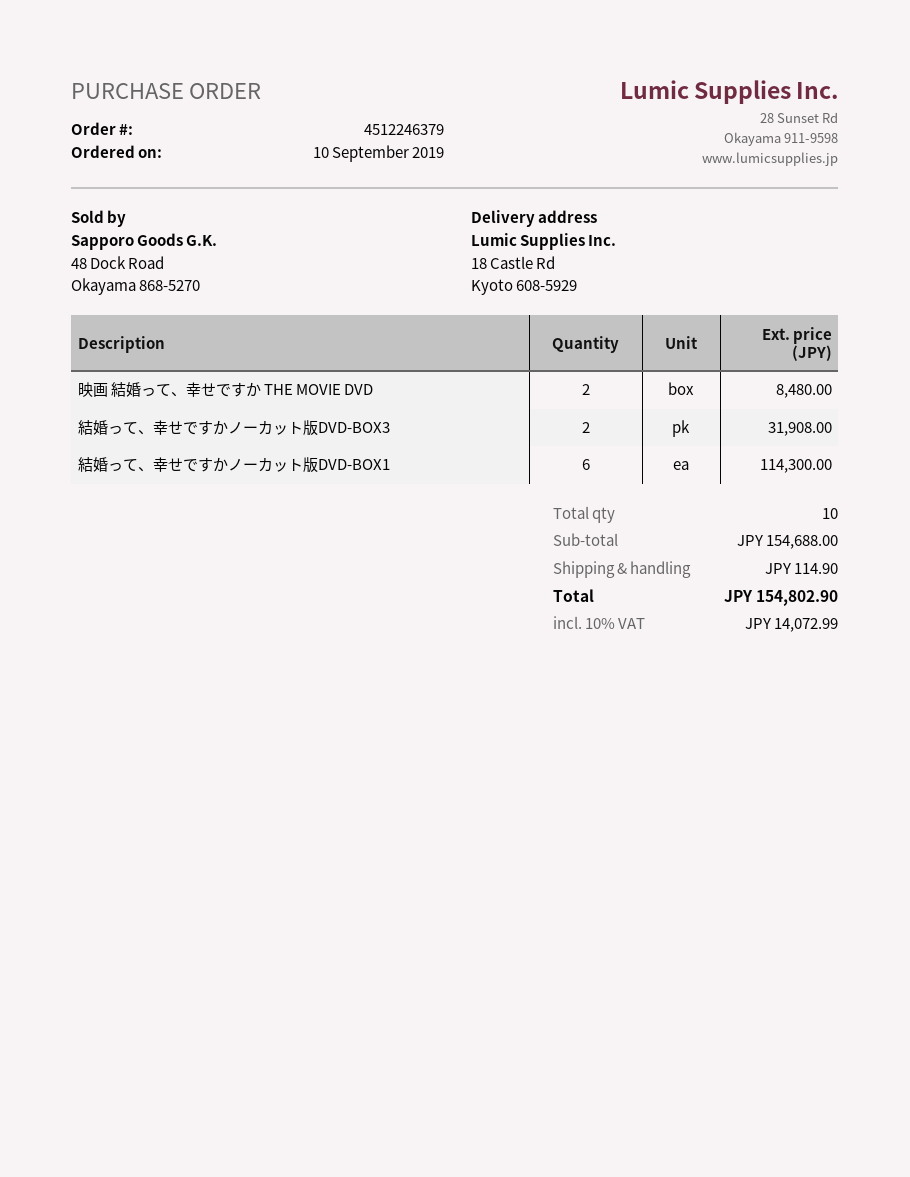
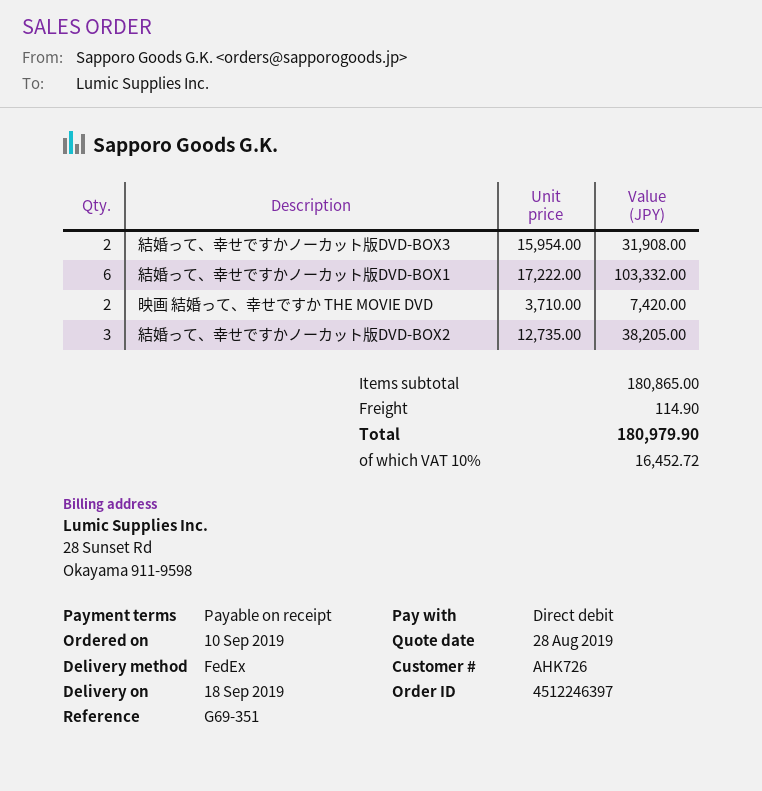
order number: 4512246379 -> 4512246397
映画 結婚って、幸せですか THE MOVIE DVD: 2 for 8480.00 -> 2 for 7420.00
結婚って、幸せですかノーカット版DVD-BOX1: 6 for 114300.00 -> 6 for 103332.00
結婚って、幸せですかノーカット版DVD-BOX2: none -> 3 for 38205.00
subtotal: 154688.00 -> 180865.00
tax: 10% = 14072.99 -> 10% = 16452.72
total: 154802.90 -> 180979.90

